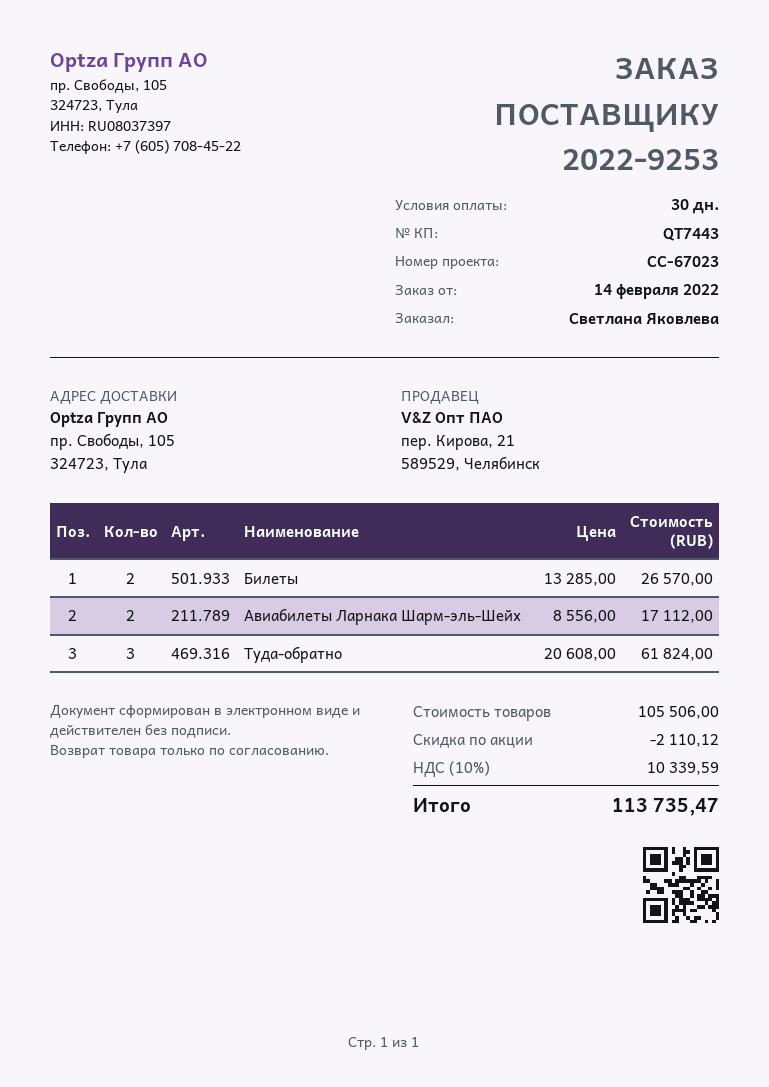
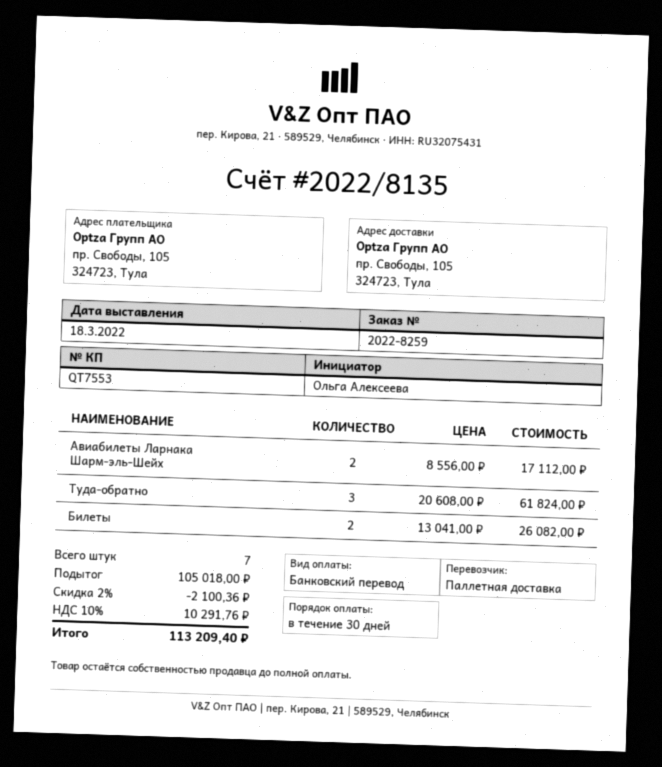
quote number: QT7443 -> QT7553
order number: 2022-9253 -> 2022-8259
ordered by: Светлана Яковлева -> Ольга Алексеева
Билеты: 2 x 13285.00 = 26570.00 -> 2 x 13041.00 = 26082.00
subtotal: 105506.00 -> 105018.00
discount: 2110.12 -> 2100.36
tax: 10% = 10339.59 -> 10% = 10291.76
total: 113735.47 -> 113209.40

